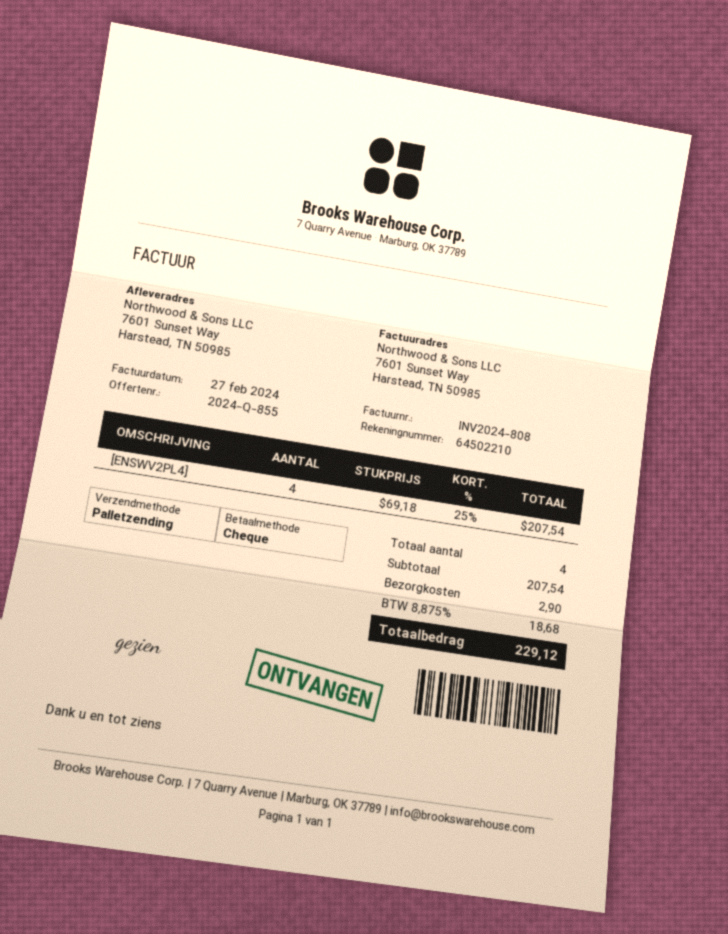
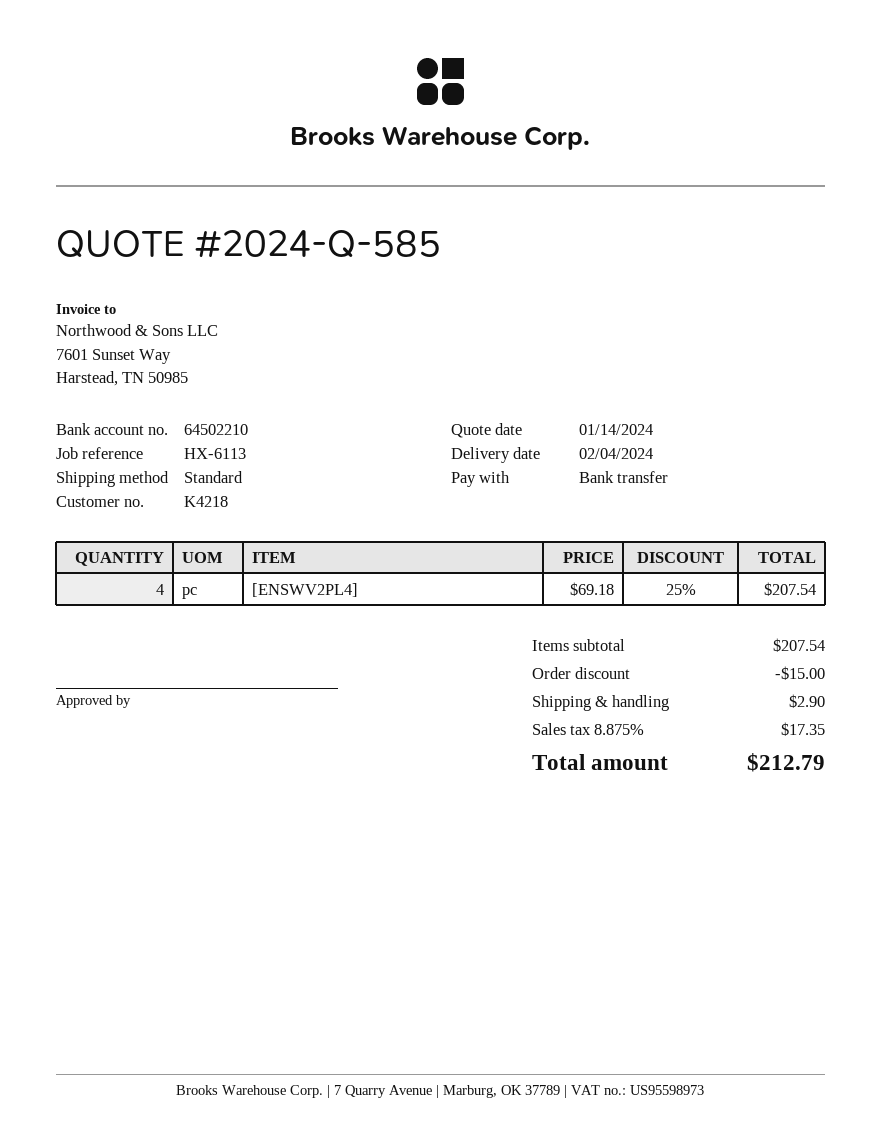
quote number: 2024-Q-855 -> 2024-Q-585
payment method: cheque -> bank transfer
shipping method: pallet freight -> standard
discount: none -> 15.00
tax: 8.875% = 18.68 -> 8.875% = 17.35
total: 229.12 -> 212.79

